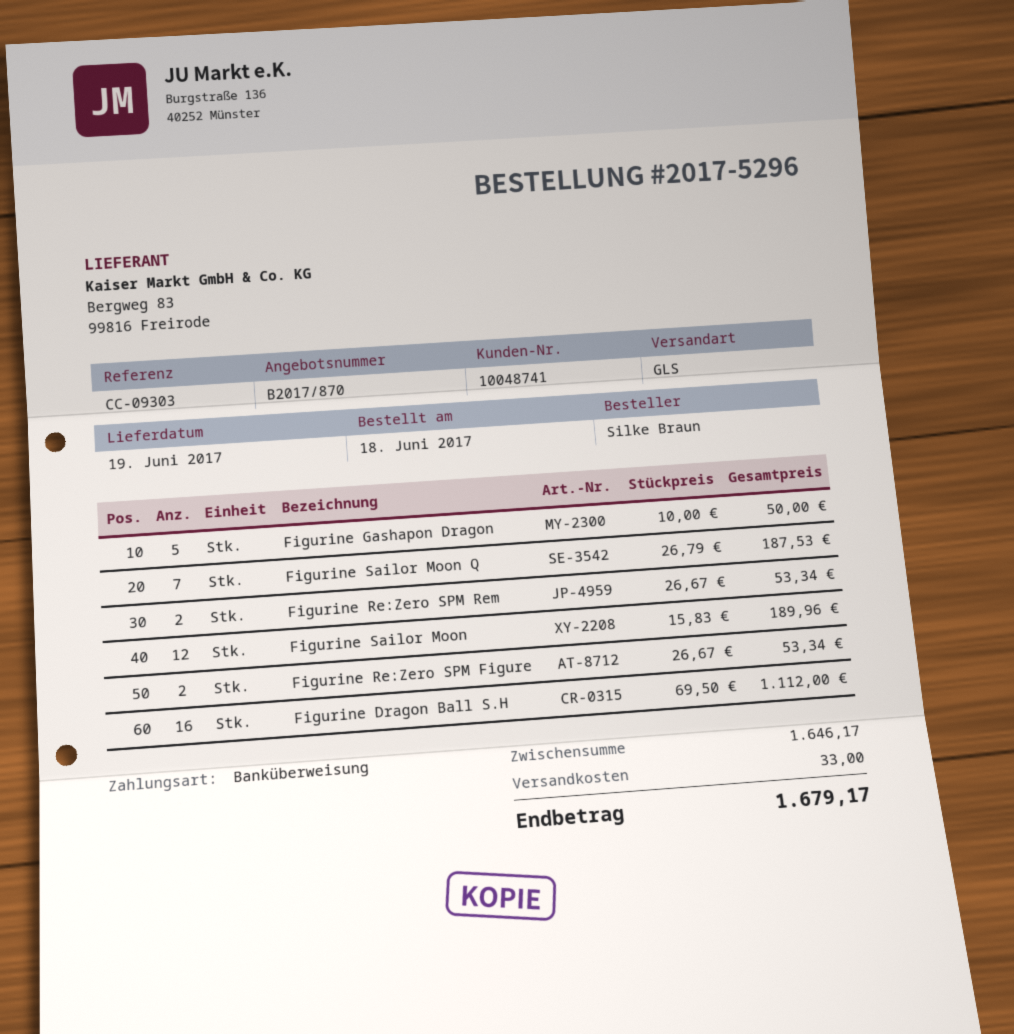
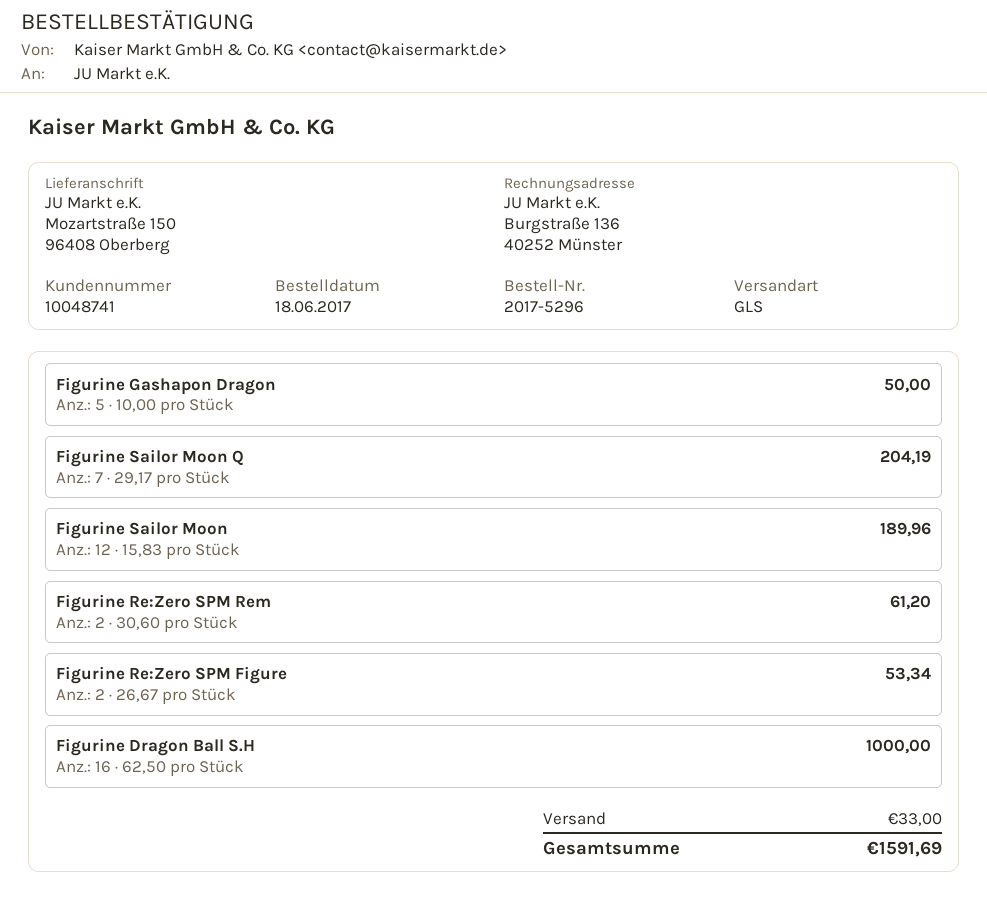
Figurine Sailor Moon Q: 7 x 26.79 = 187.53 -> 7 x 29.17 = 204.19
Figurine Re:Zero SPM Rem: 2 x 26.67 = 53.34 -> 2 x 30.60 = 61.20
Figurine Dragon Ball S.H: 16 x 69.50 = 1112.00 -> 16 x 62.50 = 1000.00
total: 1679.17 -> 1591.69

